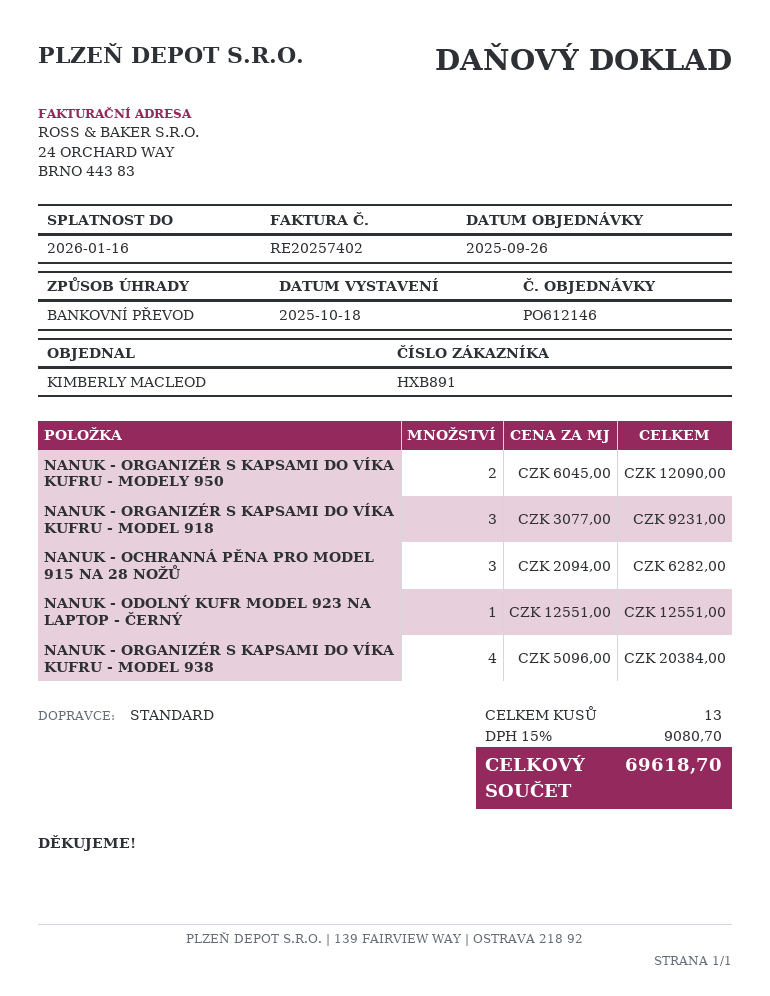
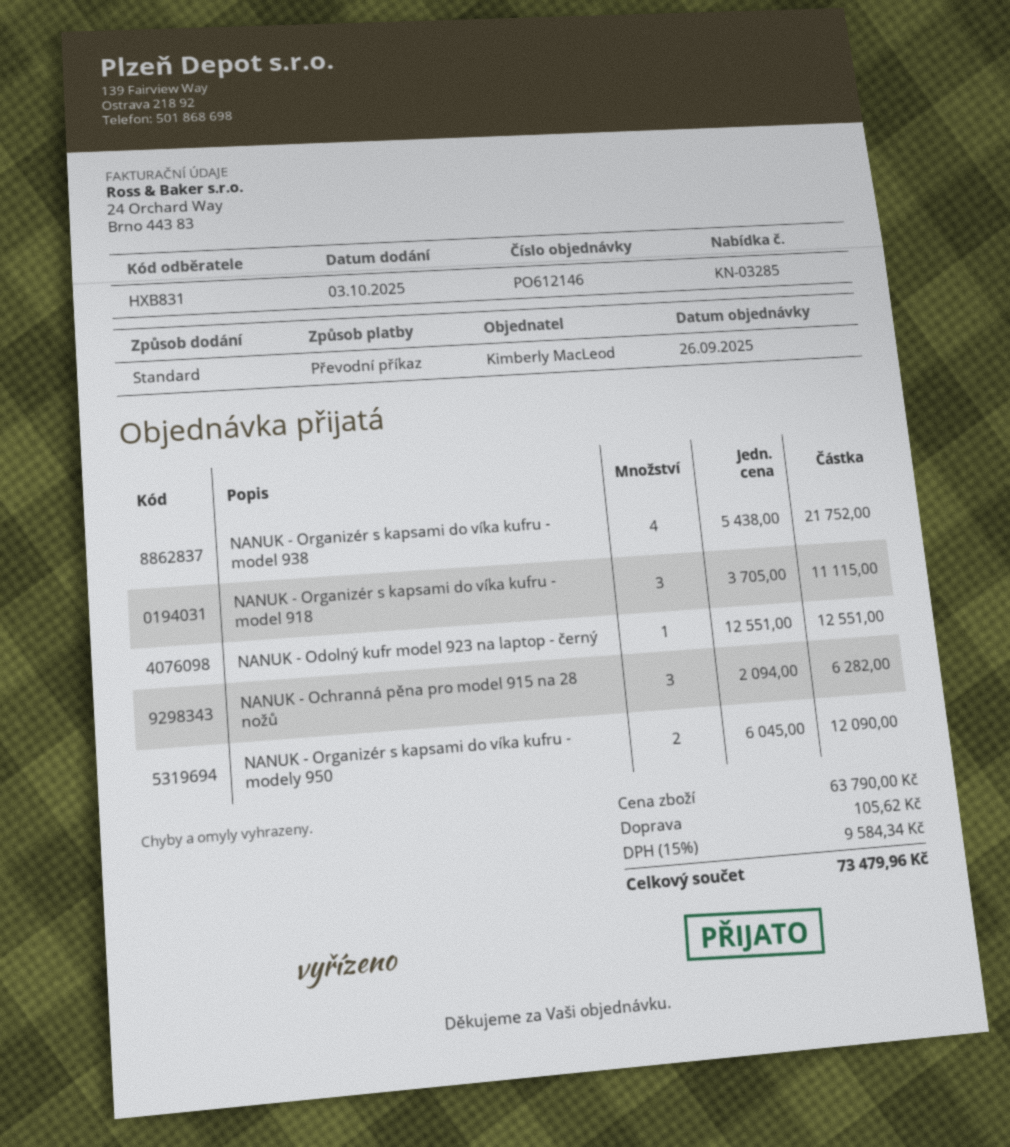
customer number: HXB891 -> HXB831
NANUK - ORGANIZÉR S KAPSAMI DO VÍKA KUFRU - MODEL 918: 3 x 3077.00 = 9231.00 -> 3 x 3705.00 = 11115.00
NANUK - ORGANIZÉR S KAPSAMI DO VÍKA KUFRU - MODEL 938: 4 x 5096.00 = 20384.00 -> 4 x 5438.00 = 21752.00
shipping: none -> 105.62
tax: 15% = 9080.70 -> 15% = 9584.34
total: 69618.70 -> 73479.96

